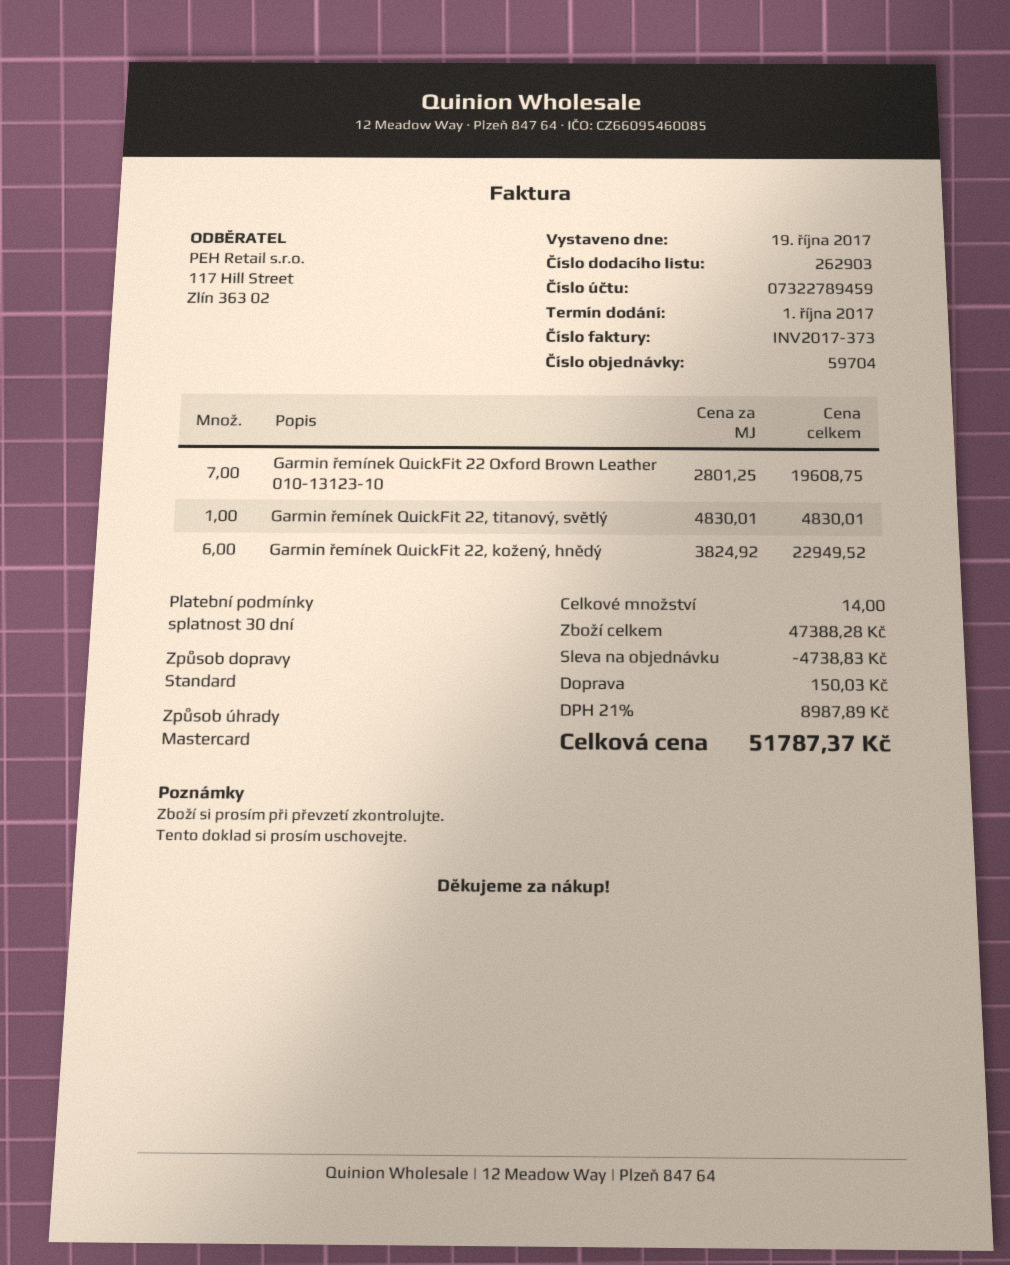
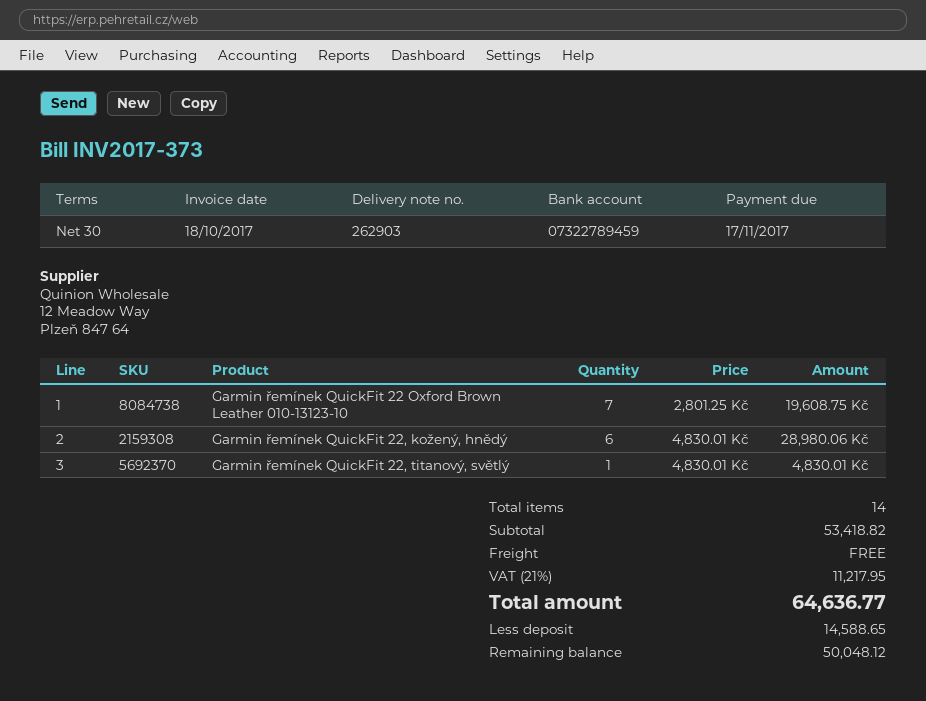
invoice date: 2017-10-19 -> 2017-10-18
Garmin řemínek QuickFit 22, kožený, hnědý: 6 x 3824.92 = 22949.52 -> 6 x 4830.01 = 28980.06
subtotal: 47388.28 -> 53418.82
discount: 4738.83 -> none
shipping: 150.03 -> 0.00
tax: 21% = 8987.89 -> 21% = 11217.95
total: 51787.37 -> 64636.77

